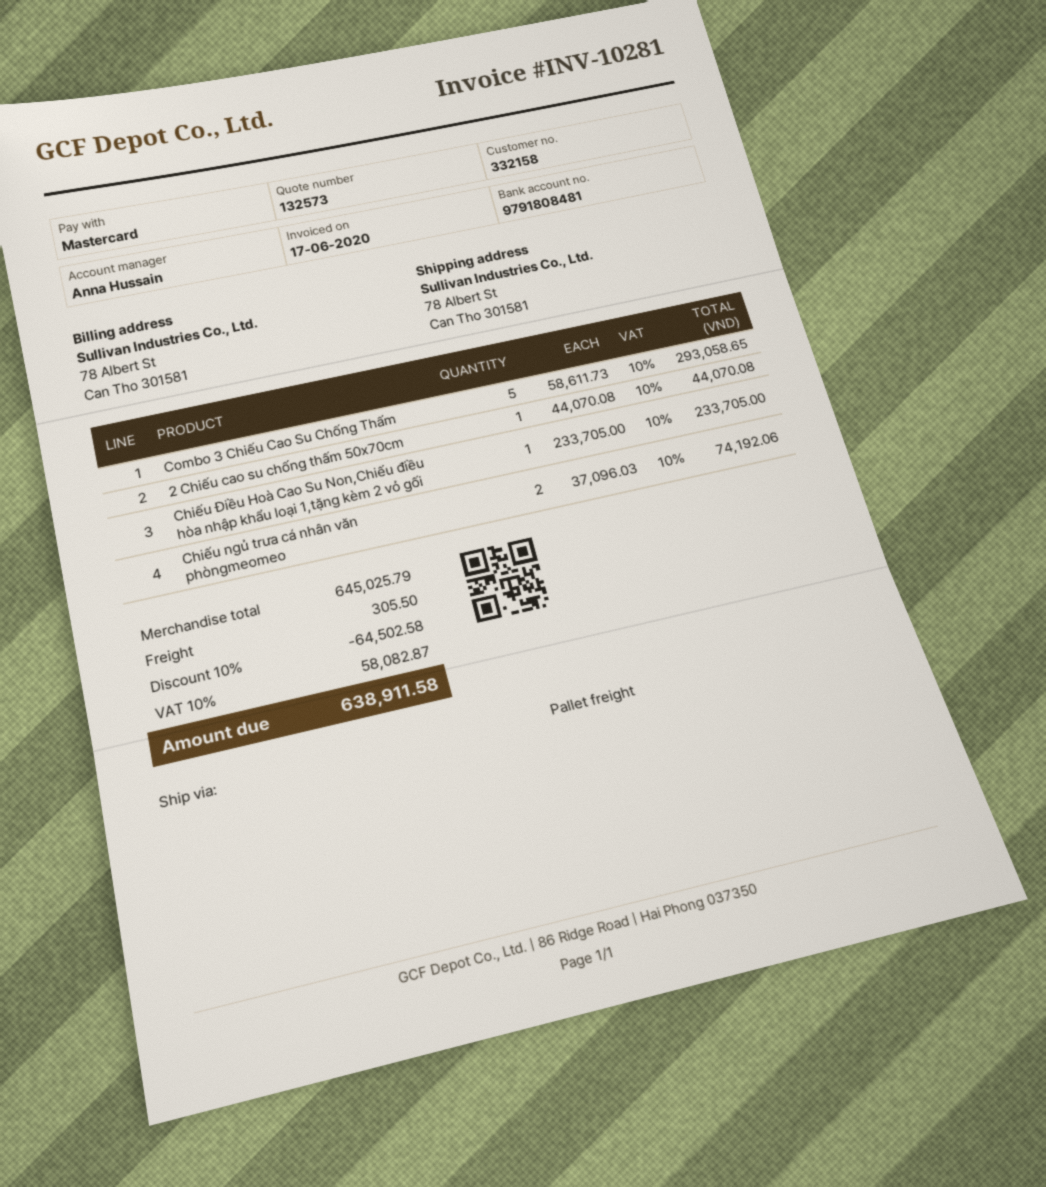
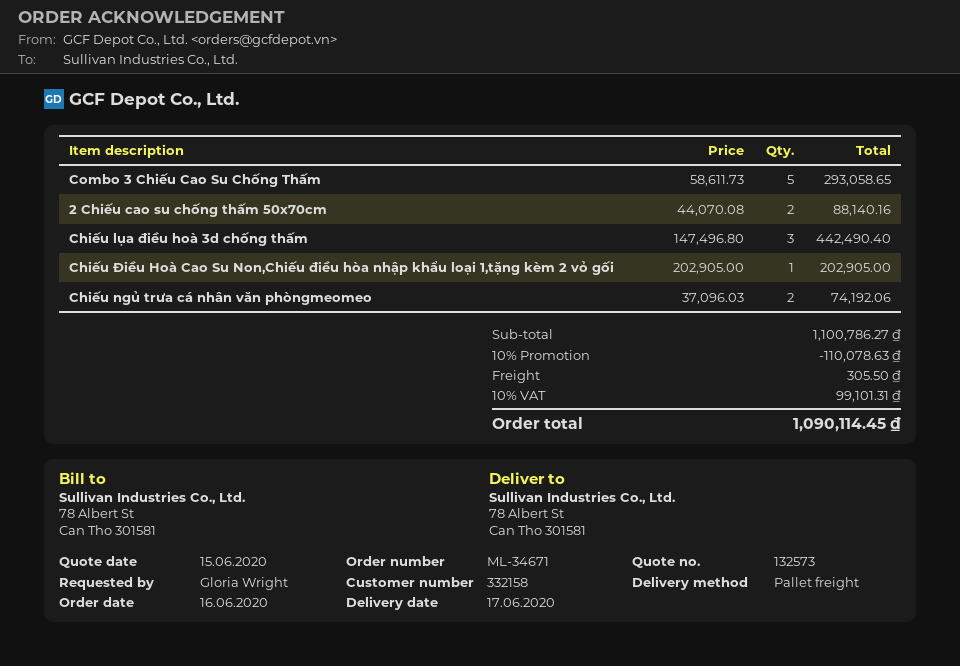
2 Chiếu cao su chống thấm 50x70cm: 1 x 44070.08 = 44070.08 -> 2 x 44070.08 = 88140.16
Chiếu Điều Hoà Cao Su Non,Chiếu điều hòa nhập khẩu loại 1,tặng kèm 2 vỏ gối: 1 x 233705.00 = 233705.00 -> 1 x 202905.00 = 202905.00
Chiếu lụa điều hoà 3d chống thấm: none -> 3 x 147496.80 = 442490.40
subtotal: 645025.79 -> 1100786.27
discount: 10% = 64502.58 -> 10% = 110078.63
tax: 10% = 58082.87 -> 10% = 99101.31
total: 638911.58 -> 1090114.45

